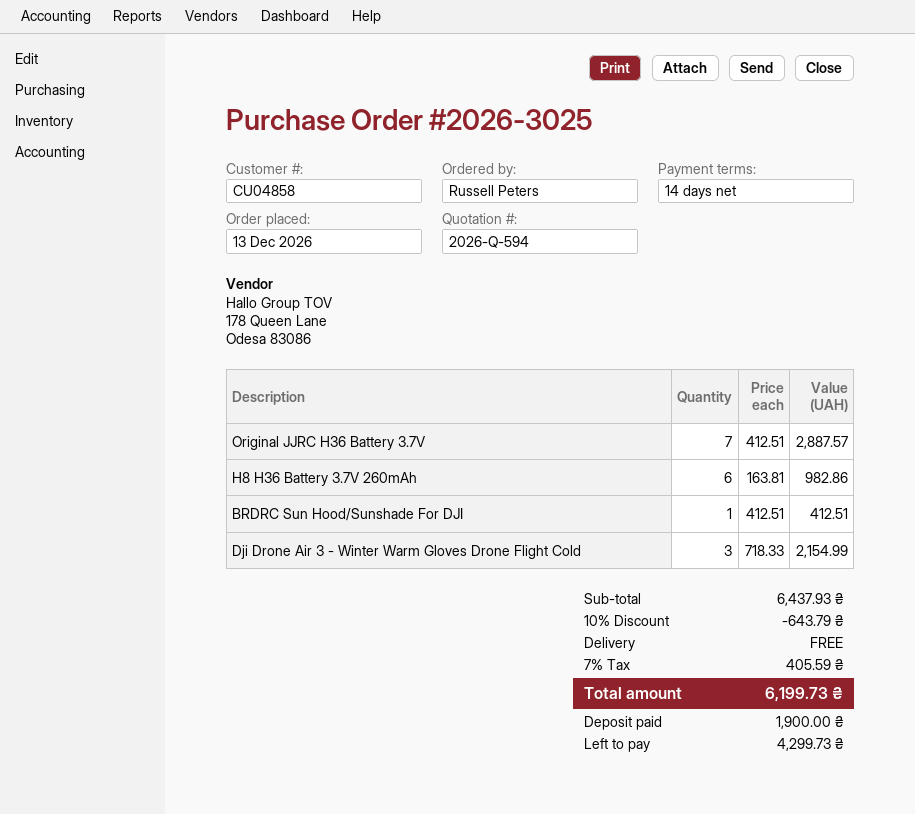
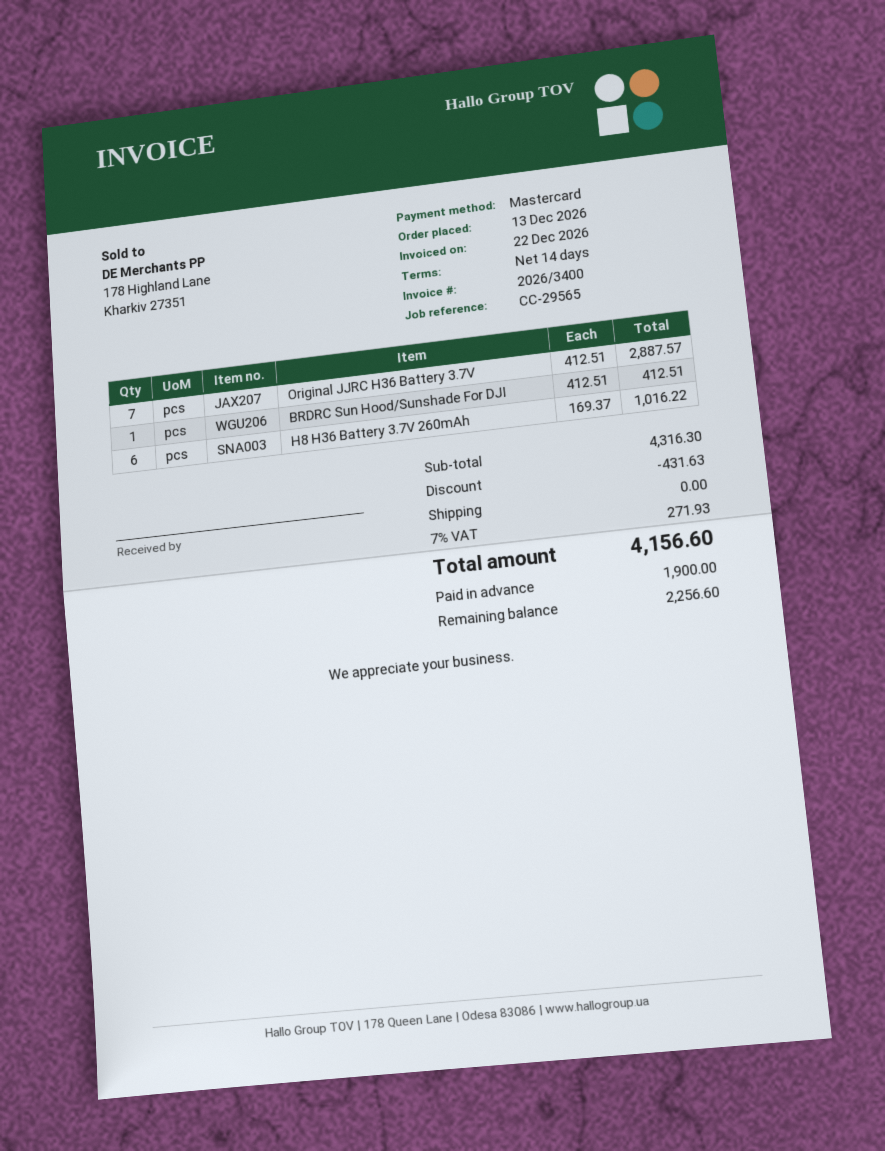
H8 H36 Battery 3.7V 260mAh: 6 x 163.81 = 982.86 -> 6 x 169.37 = 1016.22
Dji Drone Air 3 - Winter Warm Gloves Drone Flight Cold: 3 x 718.33 = 2154.99 -> none
subtotal: 6437.93 -> 4316.30
discount: 643.79 -> 431.63
tax: 7% = 405.59 -> 7% = 271.93
total: 6199.73 -> 4156.60
balance: 4299.73 -> 2256.60

